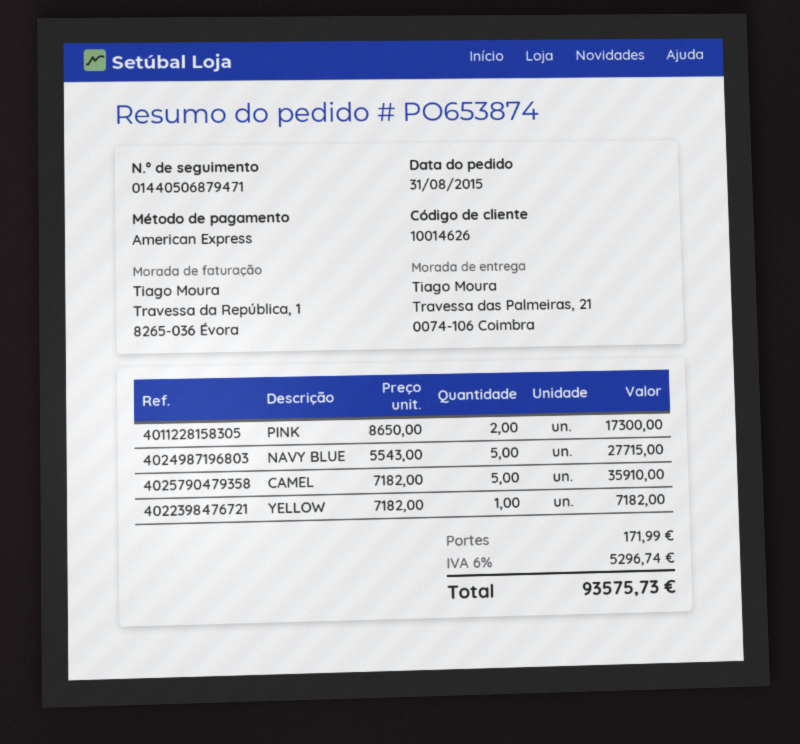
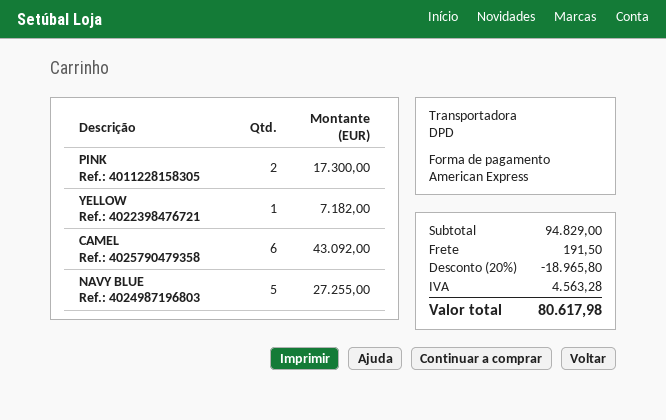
NAVY BLUE: 5 for 27715.00 -> 5 for 27255.00
CAMEL: 5 for 35910.00 -> 6 for 43092.00
discount: none -> 20% = 18965.80
shipping: 171.99 -> 191.50
tax: 5296.74 -> 4563.28
total: 93575.73 -> 80617.98

